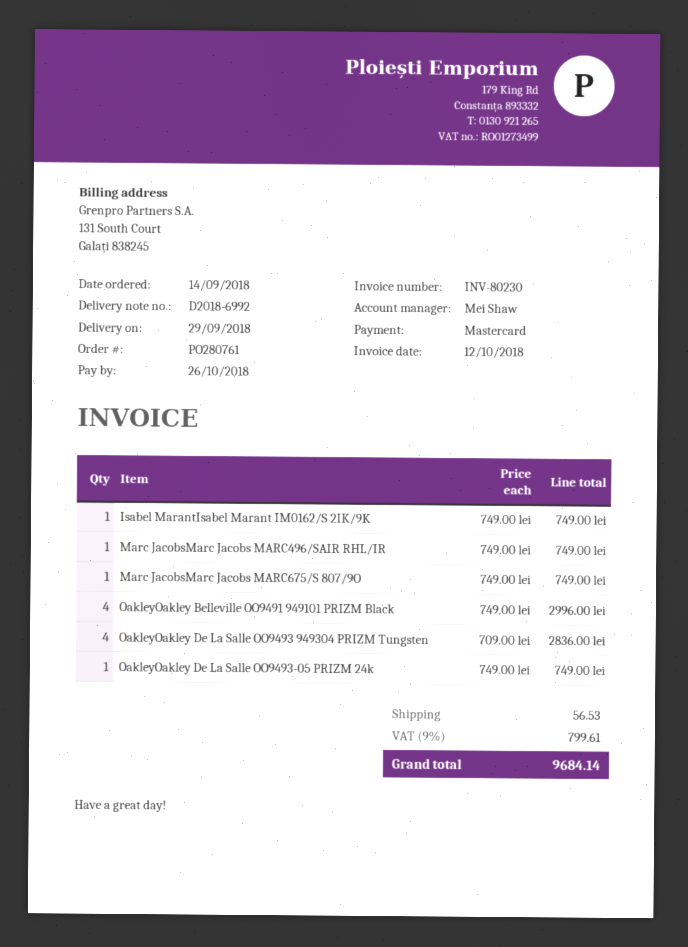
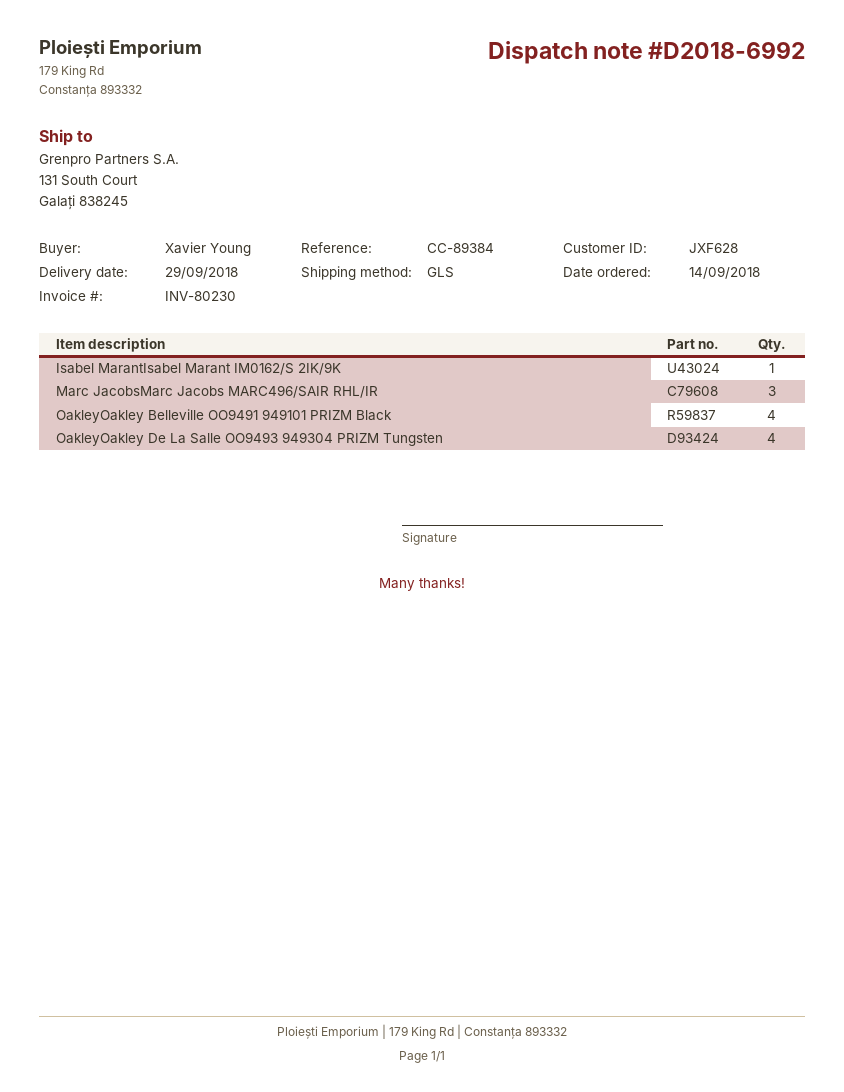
Marc JacobsMarc Jacobs MARC496/SAIR RHL/IR: 1 -> 3
Marc JacobsMarc Jacobs MARC675/S 807/9O: 1 -> none
OakleyOakley De La Salle OO9493-05 PRIZM 24k: 1 -> none

